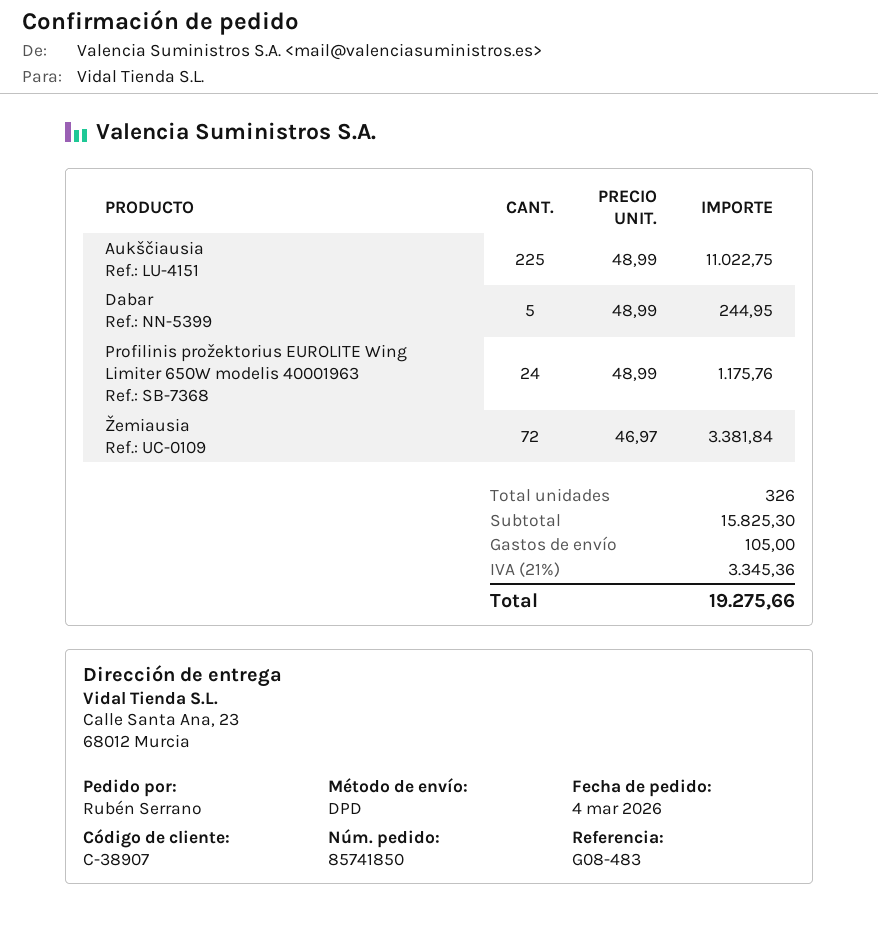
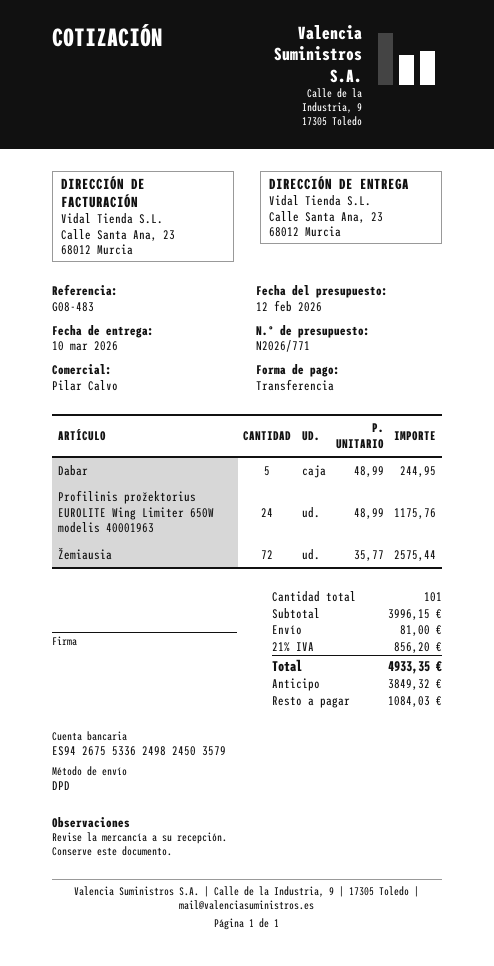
Aukščiausia: 225 x 48.99 = 11022.75 -> none
Žemiausia: 72 x 46.97 = 3381.84 -> 72 x 35.77 = 2575.44
total quantity: 326 -> 101
subtotal: 15825.30 -> 3996.15
shipping: 105.00 -> 81.00
tax: 21% = 3345.36 -> 21% = 856.20
total: 19275.66 -> 4933.35

